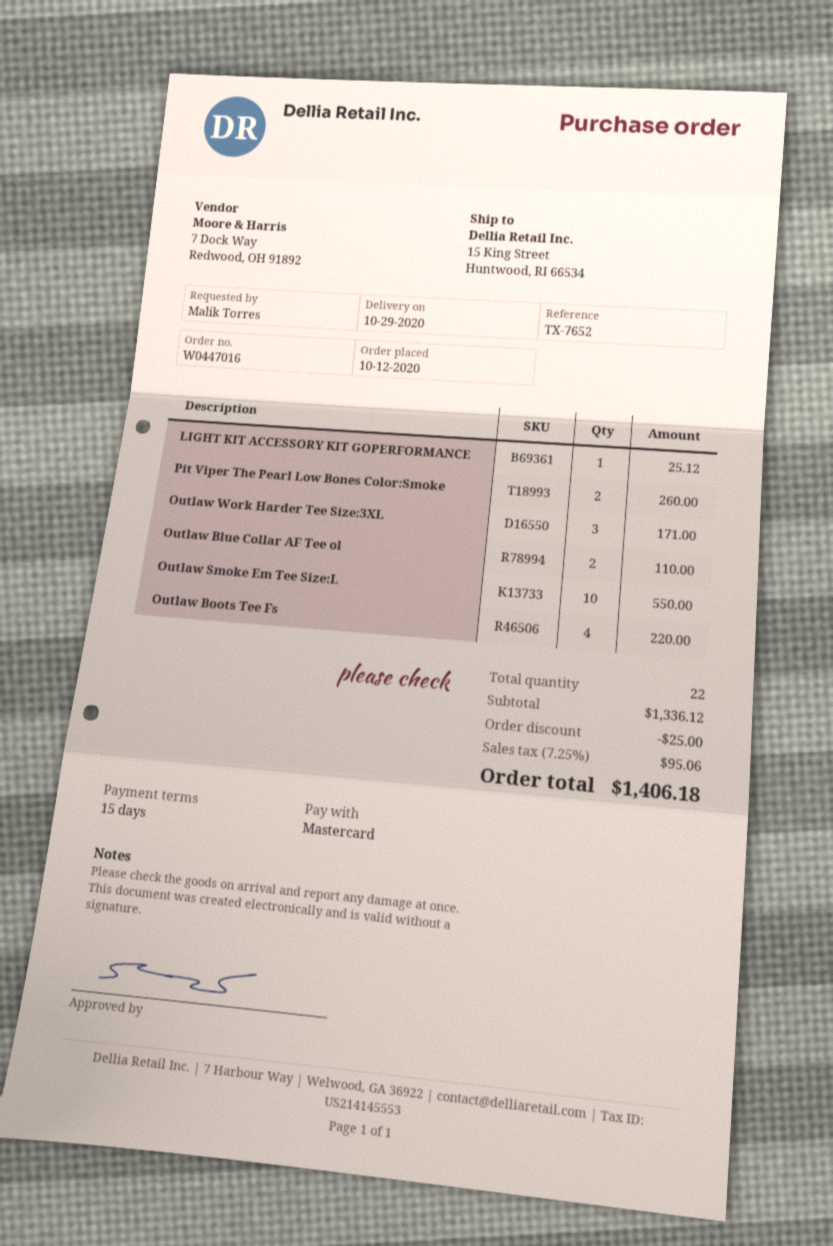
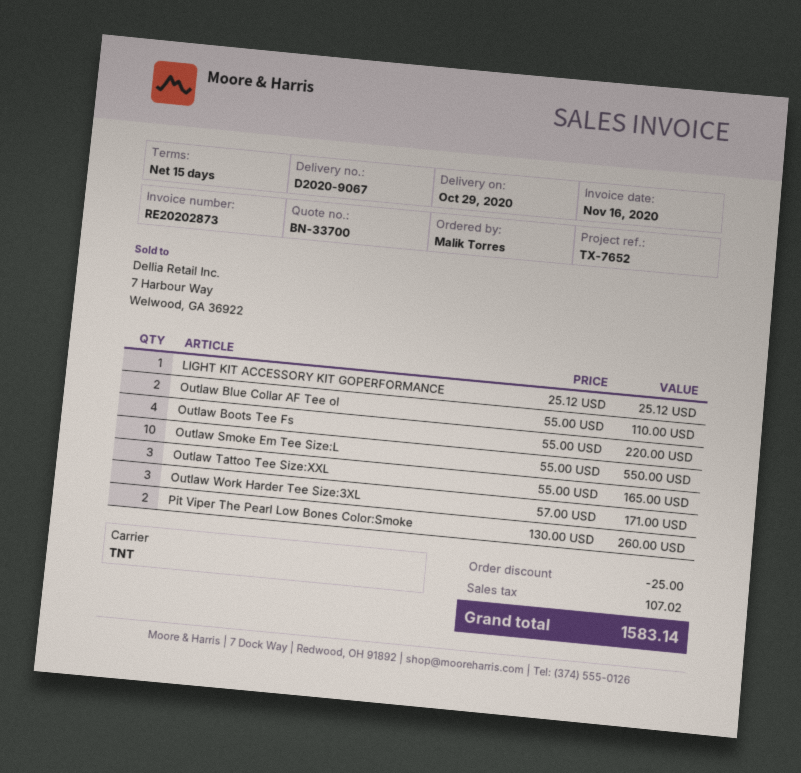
Outlaw Tattoo Tee Size:XXL: none -> 3 for 165.00
tax: 95.06 -> 107.02
total: 1406.18 -> 1583.14

